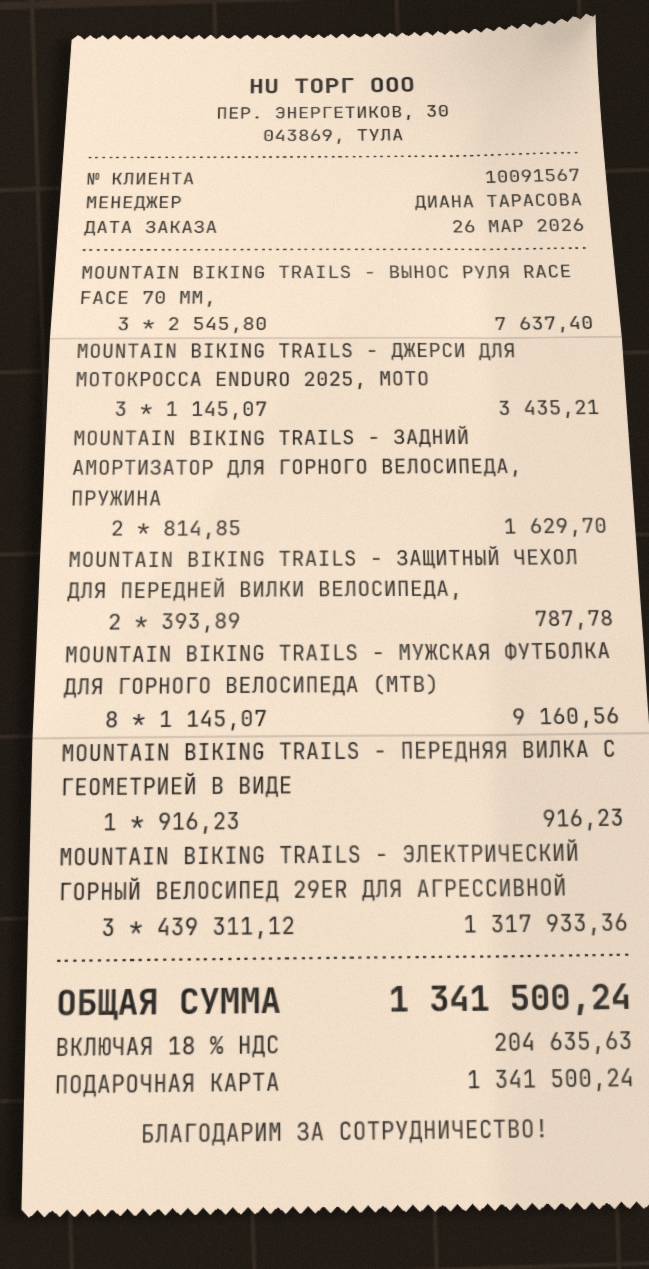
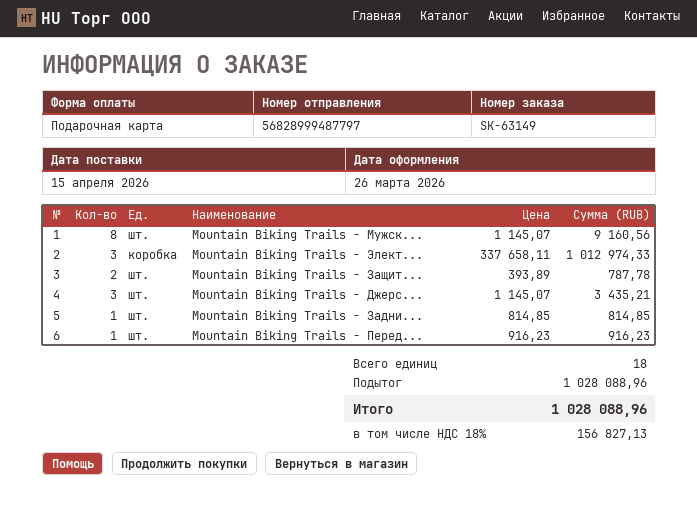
MOUNTAIN BIKING TRAILS - ВЫНОС РУЛЯ RACE FACE 70 ММ,: 3 x 2545.80 = 7637.40 -> none
MOUNTAIN BIKING TRAILS - ЗАДНИЙ АМОРТИЗАТОР ДЛЯ ГОРНОГО ВЕЛОСИПЕДА, ПРУЖИНА: 2 x 814.85 = 1629.70 -> 1 x 814.85 = 814.85
MOUNTAIN BIKING TRAILS - ЭЛЕКТРИЧЕСКИЙ ГОРНЫЙ ВЕЛОСИПЕД 29ER ДЛЯ АГРЕССИВНОЙ: 3 x 439311.12 = 1317933.36 -> 3 x 337658.11 = 1012974.33
tax: 18% = 204635.63 -> 18% = 156827.13
total: 1341500.24 -> 1028088.96

